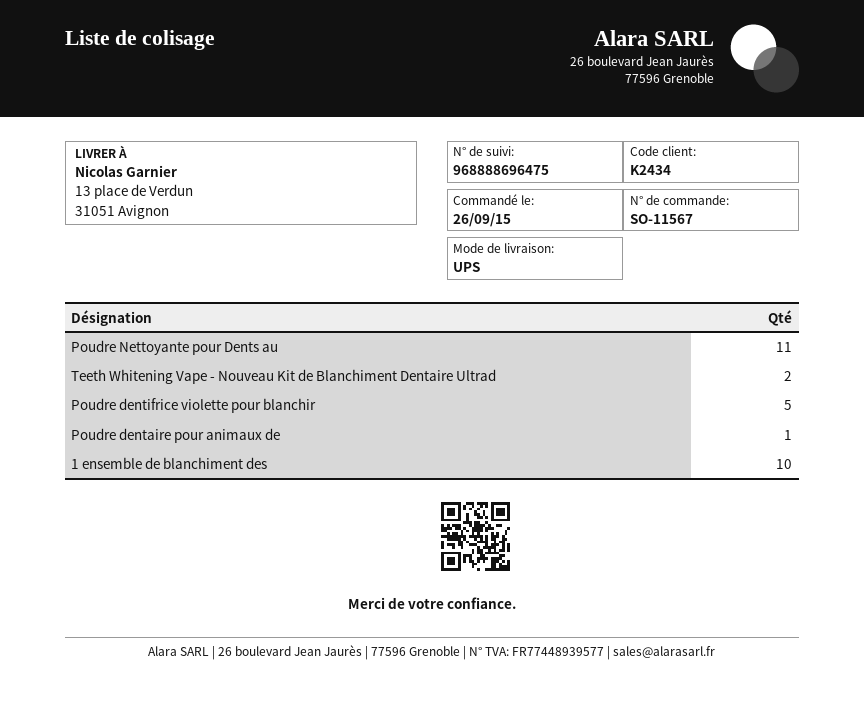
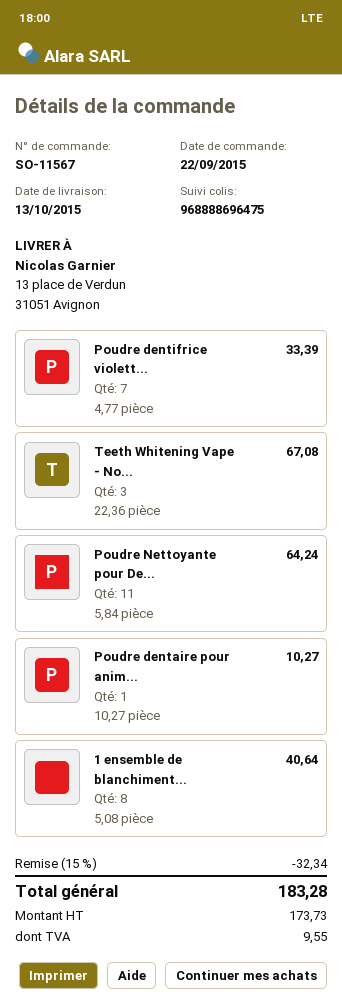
order date: 2015-09-26 -> 2015-09-22
Teeth Whitening Vape - Nouveau Kit de Blanchiment Dentaire Ultrad: 2 -> 3
Poudre dentifrice violette pour blanchir: 5 -> 7
1 ensemble de blanchiment des: 10 -> 8

